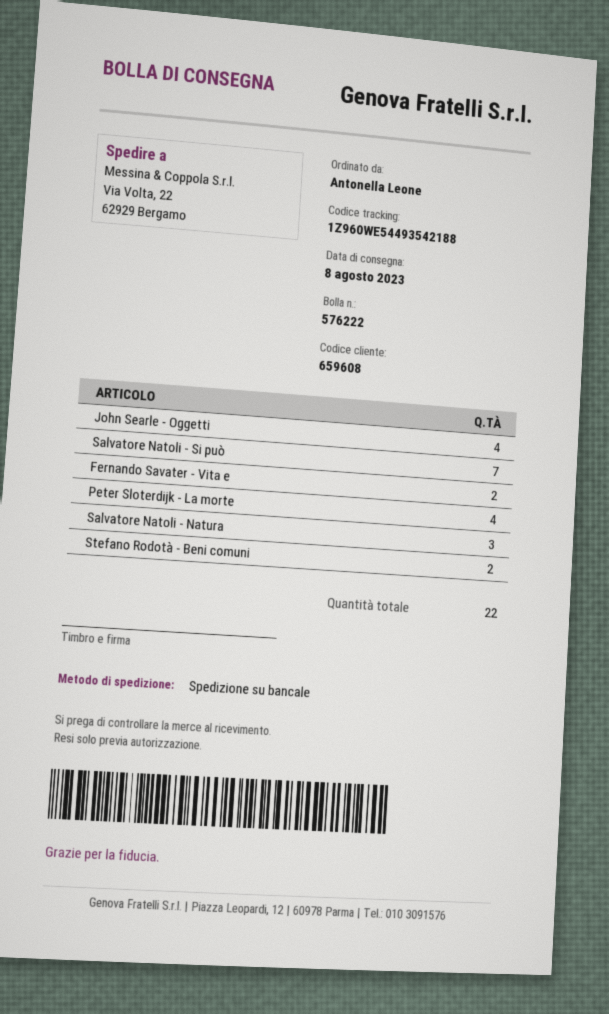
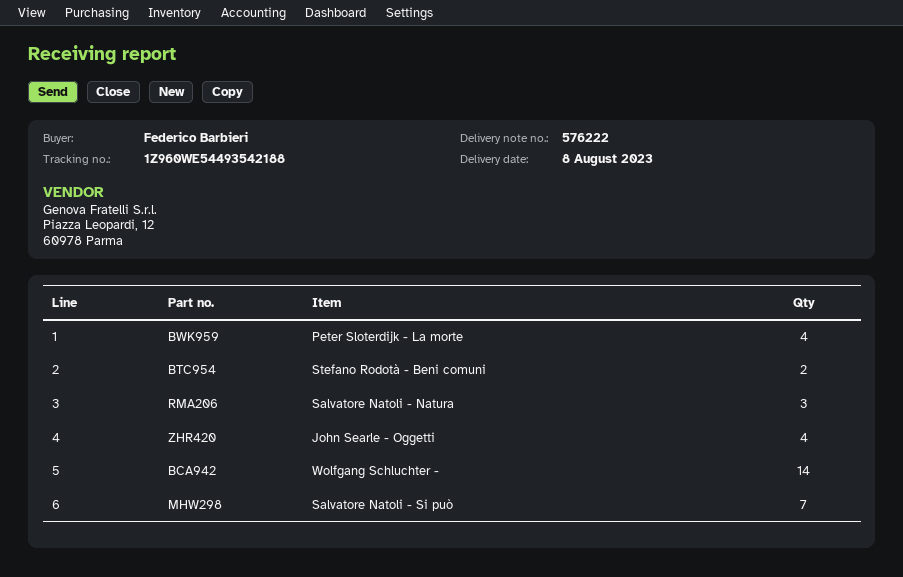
ordered by: Antonella Leone -> Federico Barbieri
Fernando Savater - Vita e: 2 -> none
Wolfgang Schluchter -: none -> 14

